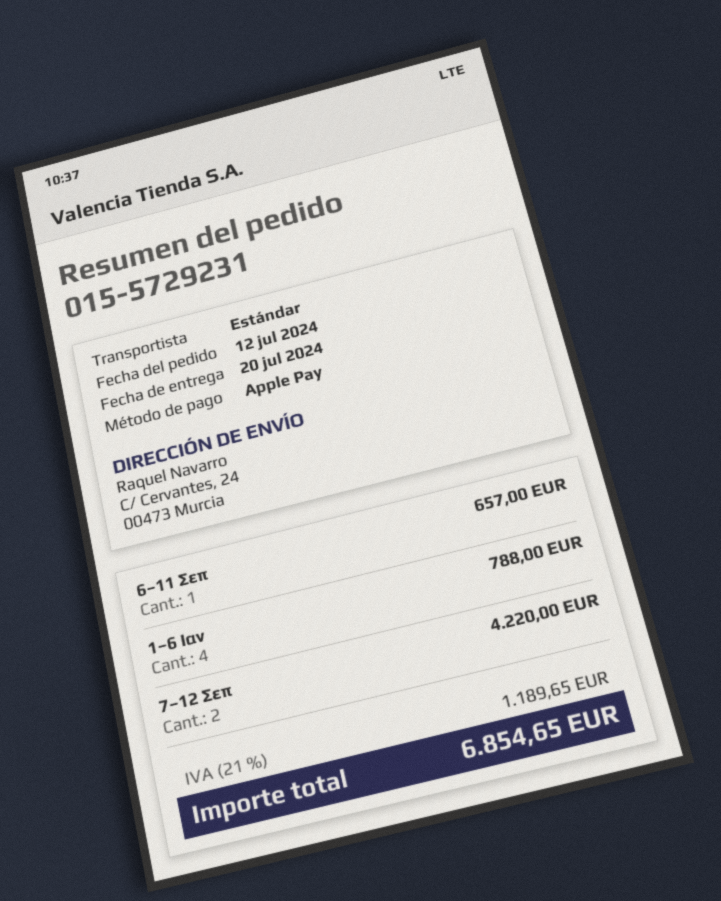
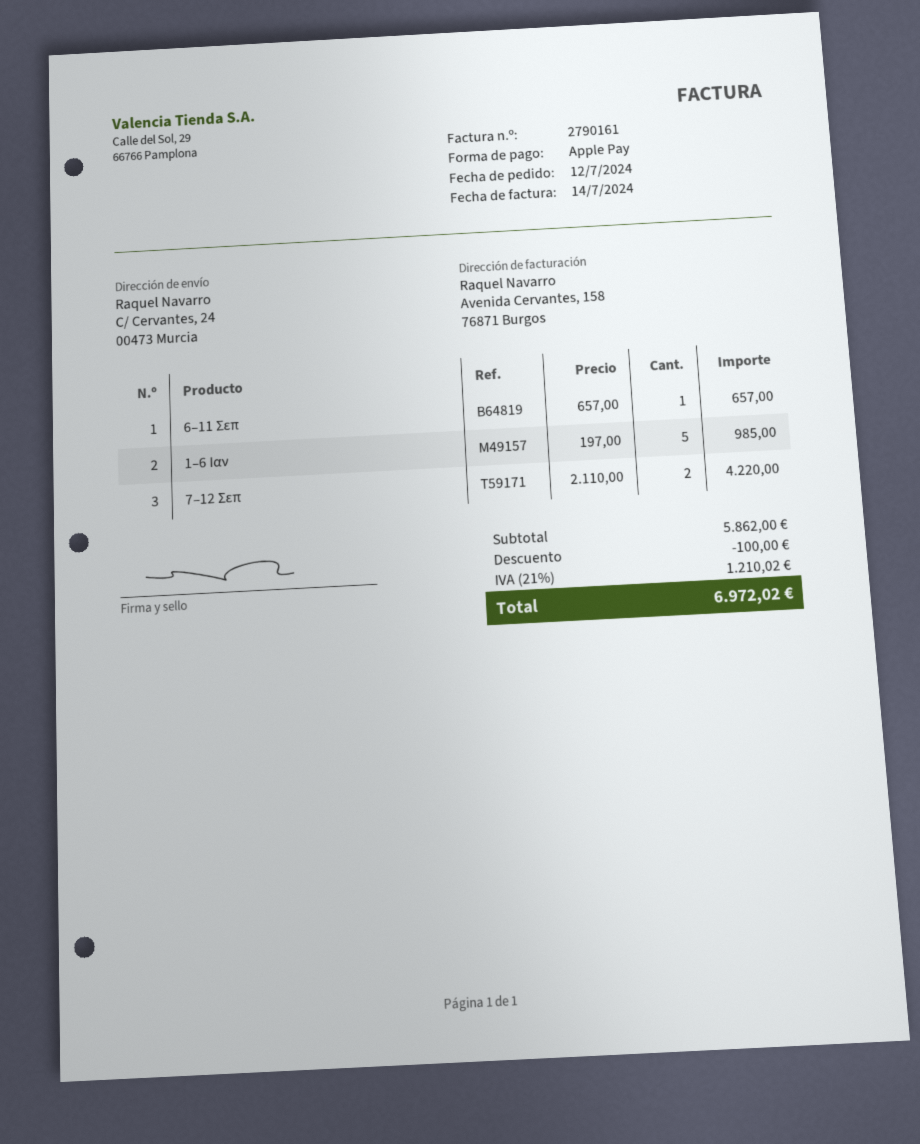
1–6 Ιαν: 4 for 788.00 -> 5 for 985.00
discount: none -> 100.00
tax: 21% = 1189.65 -> 21% = 1210.02
total: 6854.65 -> 6972.02

